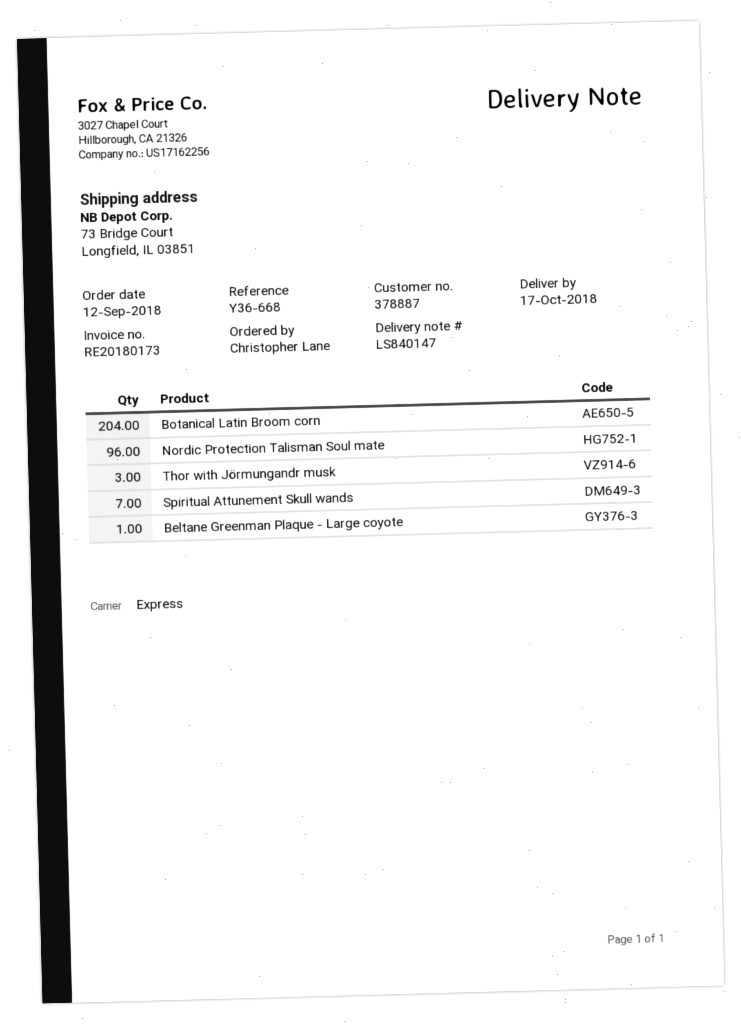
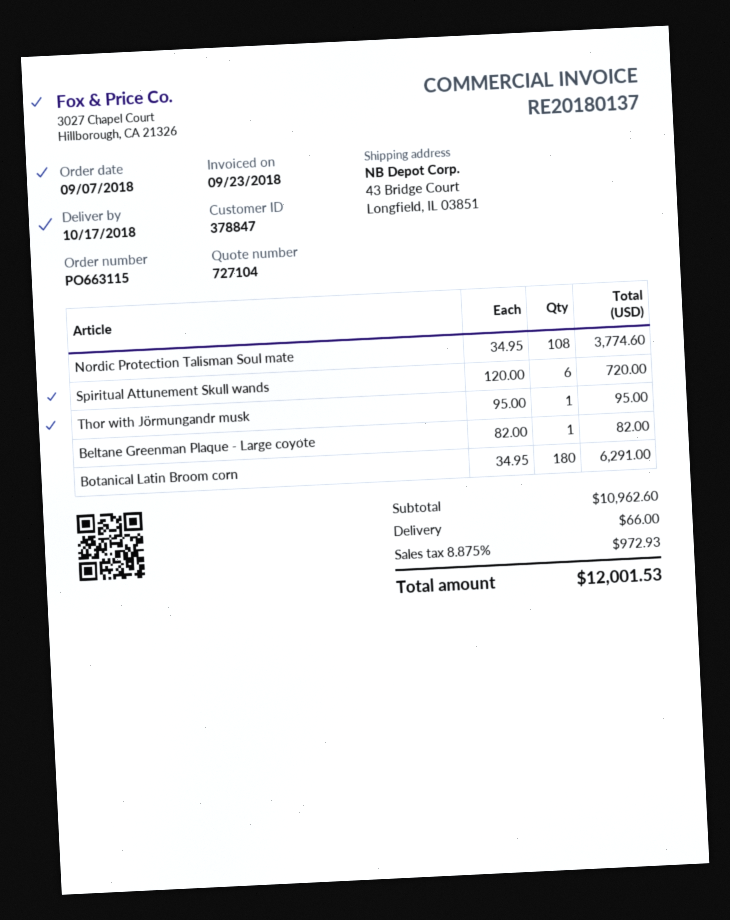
order date: 2018-09-12 -> 2018-09-07
invoice number: RE20180173 -> RE20180137
customer number: 378887 -> 378847
ship to: 73 Bridge Court, Longfield, IL 03851 -> 43 Bridge Court, Longfield, IL 03851
Botanical Latin Broom corn: 204 -> 180
Nordic Protection Talisman Soul mate: 96 -> 108
Thor with Jörmungandr musk: 3 -> 1
Spiritual Attunement Skull wands: 7 -> 6

